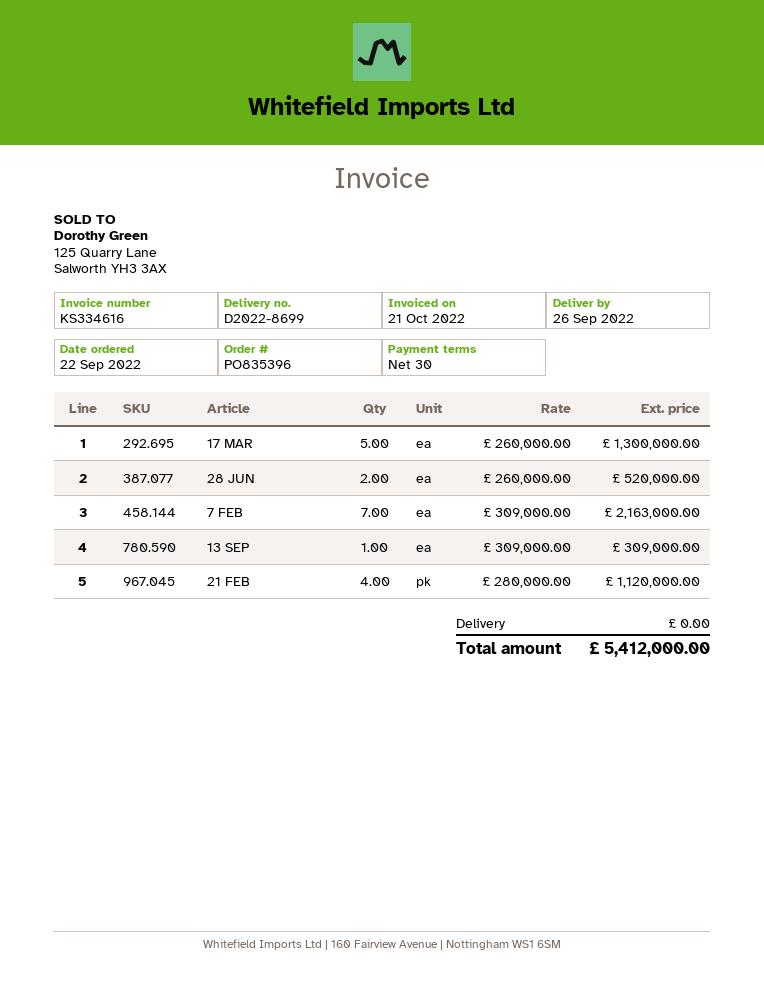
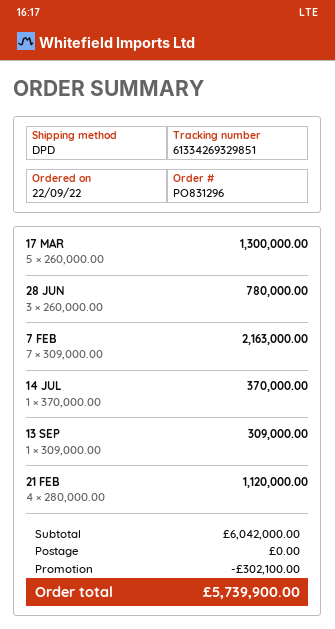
order number: PO835396 -> PO831296
28 JUN: 2 x 260000.00 = 520000.00 -> 3 x 260000.00 = 780000.00
14 JUL: none -> 1 x 370000.00 = 370000.00
discount: none -> 302100.00
total: 5412000.00 -> 5739900.00

